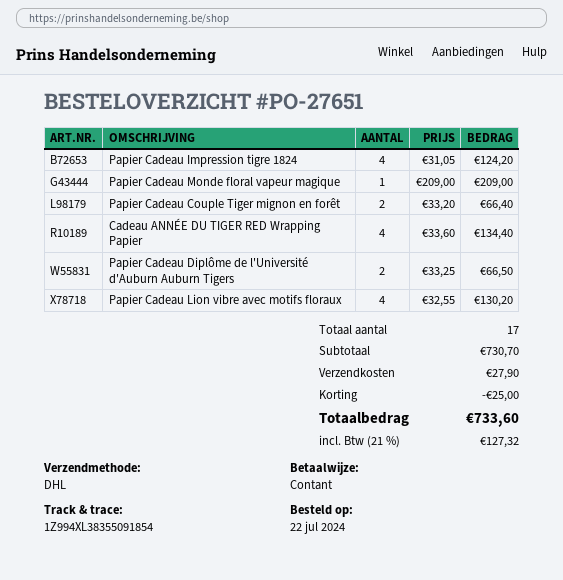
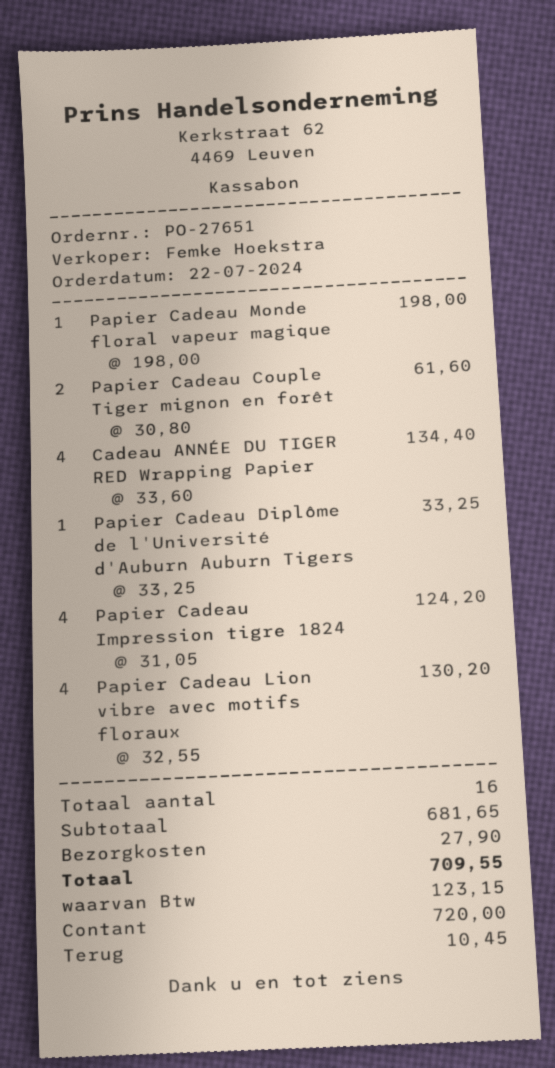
Papier Cadeau Monde floral vapeur magique: 1 x 209.00 = 209.00 -> 1 x 198.00 = 198.00
Papier Cadeau Couple Tiger mignon en forêt: 2 x 33.20 = 66.40 -> 2 x 30.80 = 61.60
Papier Cadeau Diplôme de l'Université d'Auburn Auburn Tigers: 2 x 33.25 = 66.50 -> 1 x 33.25 = 33.25
total quantity: 17 -> 16
subtotal: 730.70 -> 681.65
discount: 25.00 -> none
tax: 127.32 -> 123.15
total: 733.60 -> 709.55

